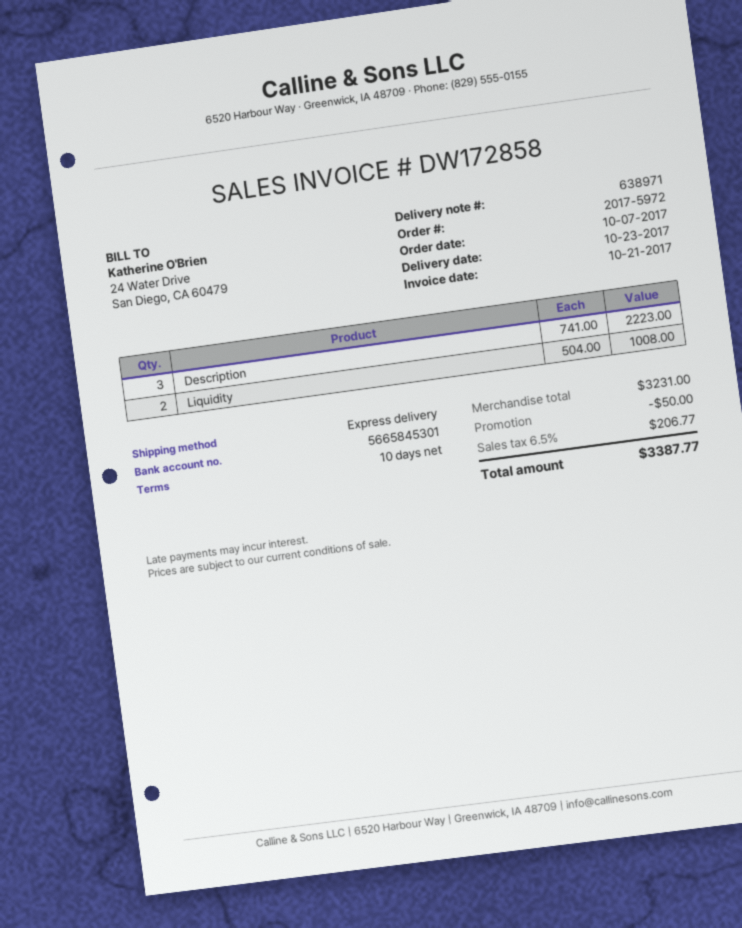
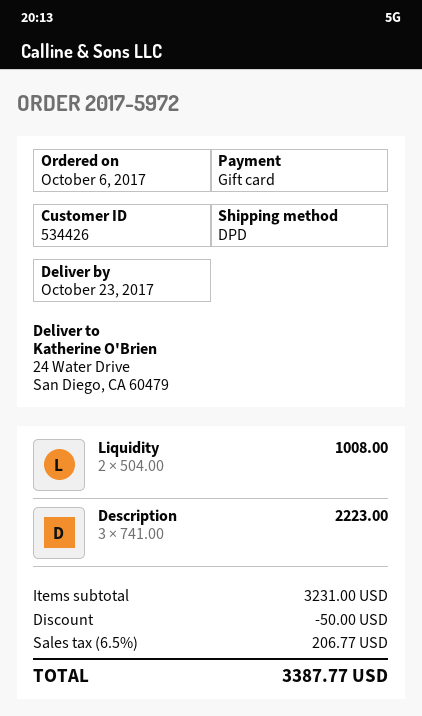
order date: 2017-10-07 -> 2017-10-06
shipping method: express -> DPD

